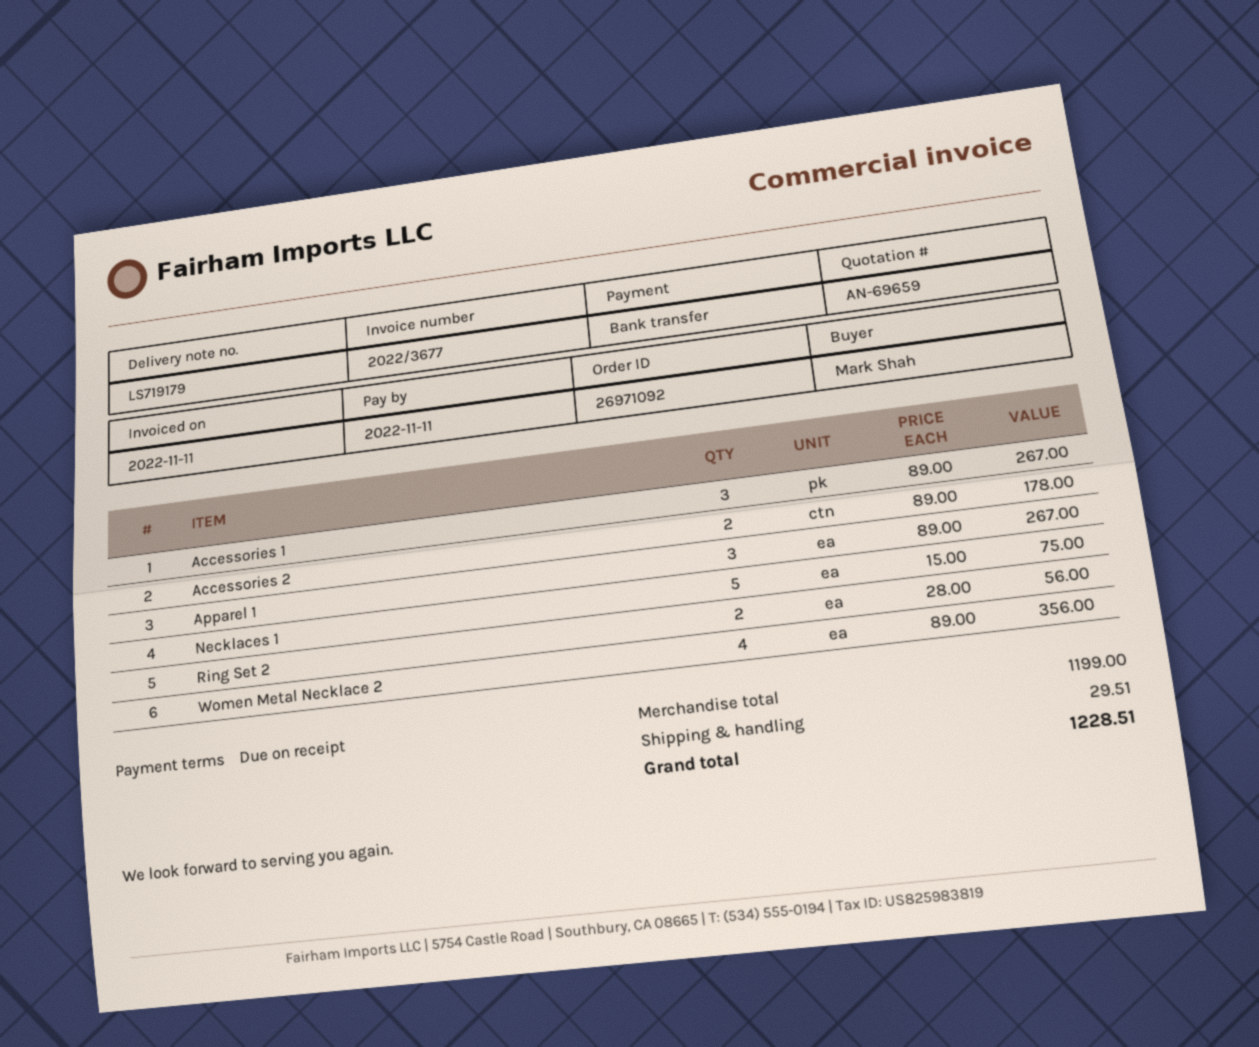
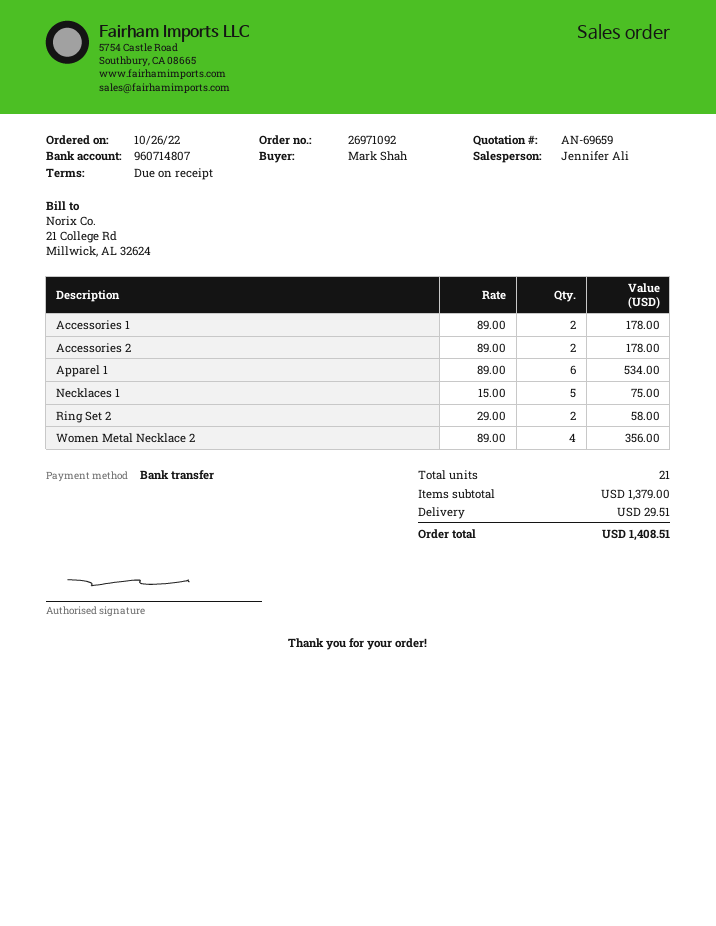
Accessories 1: 3 x 89.00 = 267.00 -> 2 x 89.00 = 178.00
Apparel 1: 3 x 89.00 = 267.00 -> 6 x 89.00 = 534.00
Ring Set 2: 2 x 28.00 = 56.00 -> 2 x 29.00 = 58.00
subtotal: 1199.00 -> 1379.00
total: 1228.51 -> 1408.51

